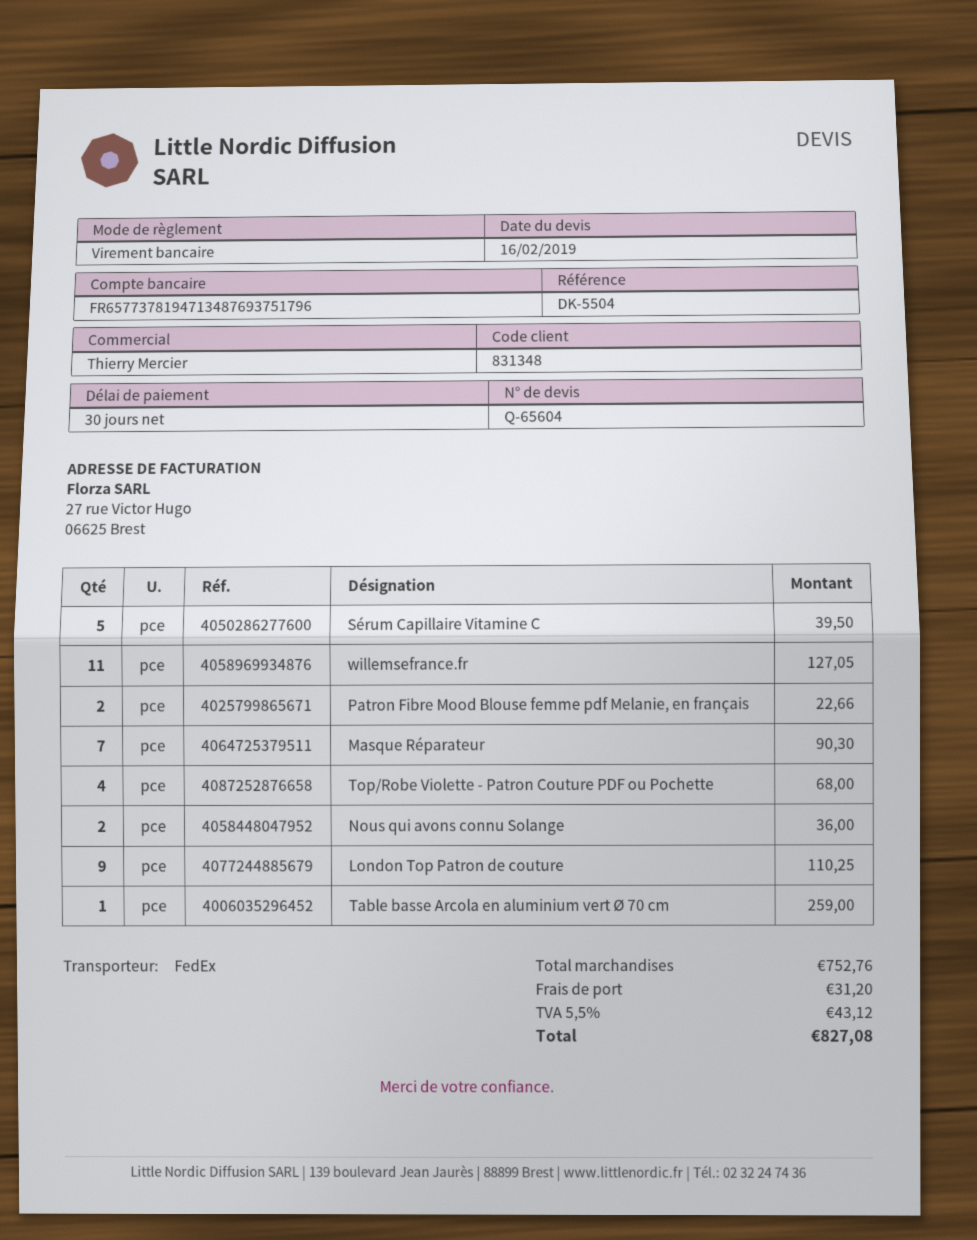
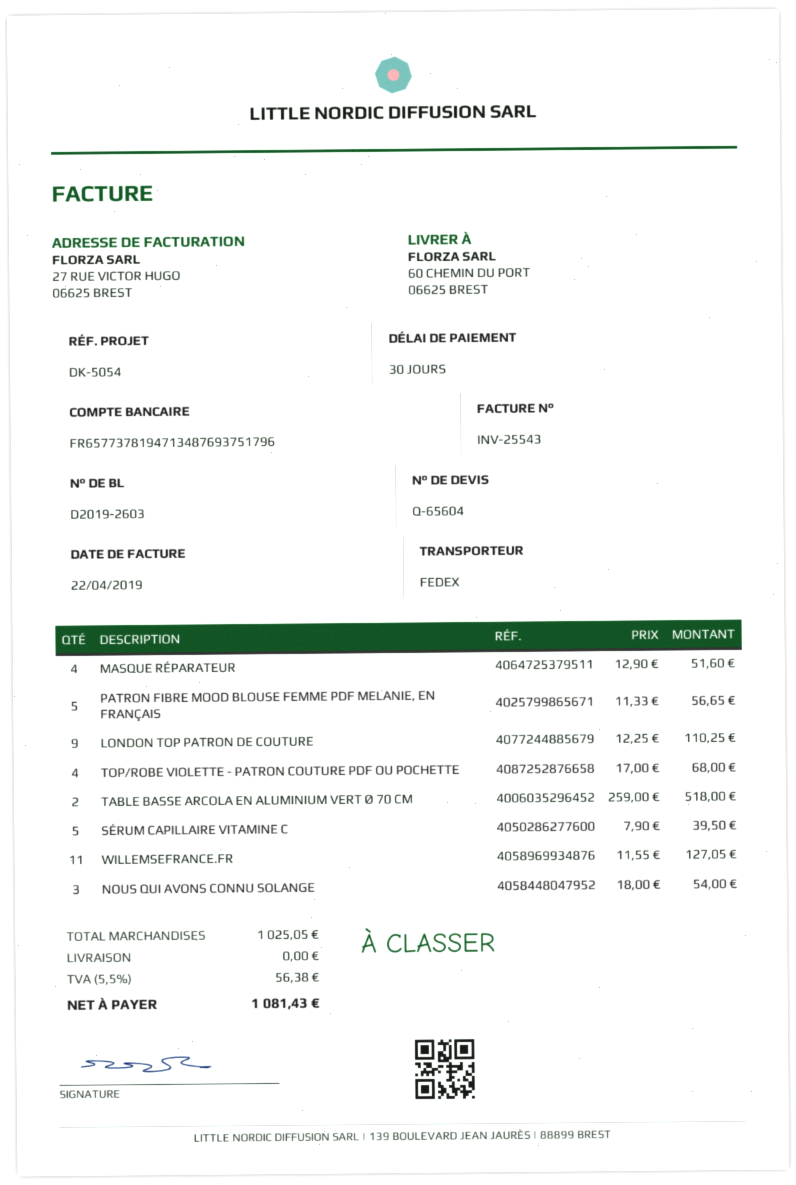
reference: DK-5504 -> DK-5054
Patron Fibre Mood Blouse femme pdf Melanie, en français: 2 for 22.66 -> 5 for 56.65
Masque Réparateur: 7 for 90.30 -> 4 for 51.60
Nous qui avons connu Solange: 2 for 36.00 -> 3 for 54.00
Table basse Arcola en aluminium vert Ø 70 cm: 1 for 259.00 -> 2 for 518.00
subtotal: 752.76 -> 1025.05
shipping: 31.20 -> 0.00
tax: 5.5% = 43.12 -> 5.5% = 56.38
total: 827.08 -> 1081.43

